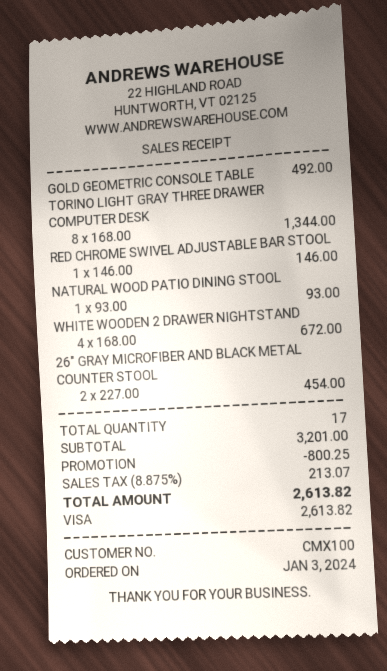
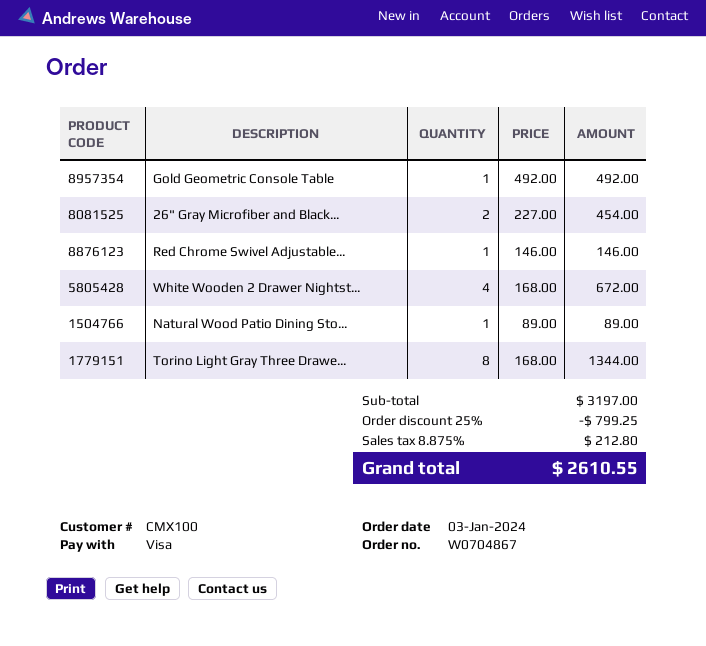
NATURAL WOOD PATIO DINING STOOL: 1 x 93.00 = 93.00 -> 1 x 89.00 = 89.00
subtotal: 3201.00 -> 3197.00
discount: 800.25 -> 799.25
tax: 8.875% = 213.07 -> 8.875% = 212.80
total: 2613.82 -> 2610.55

